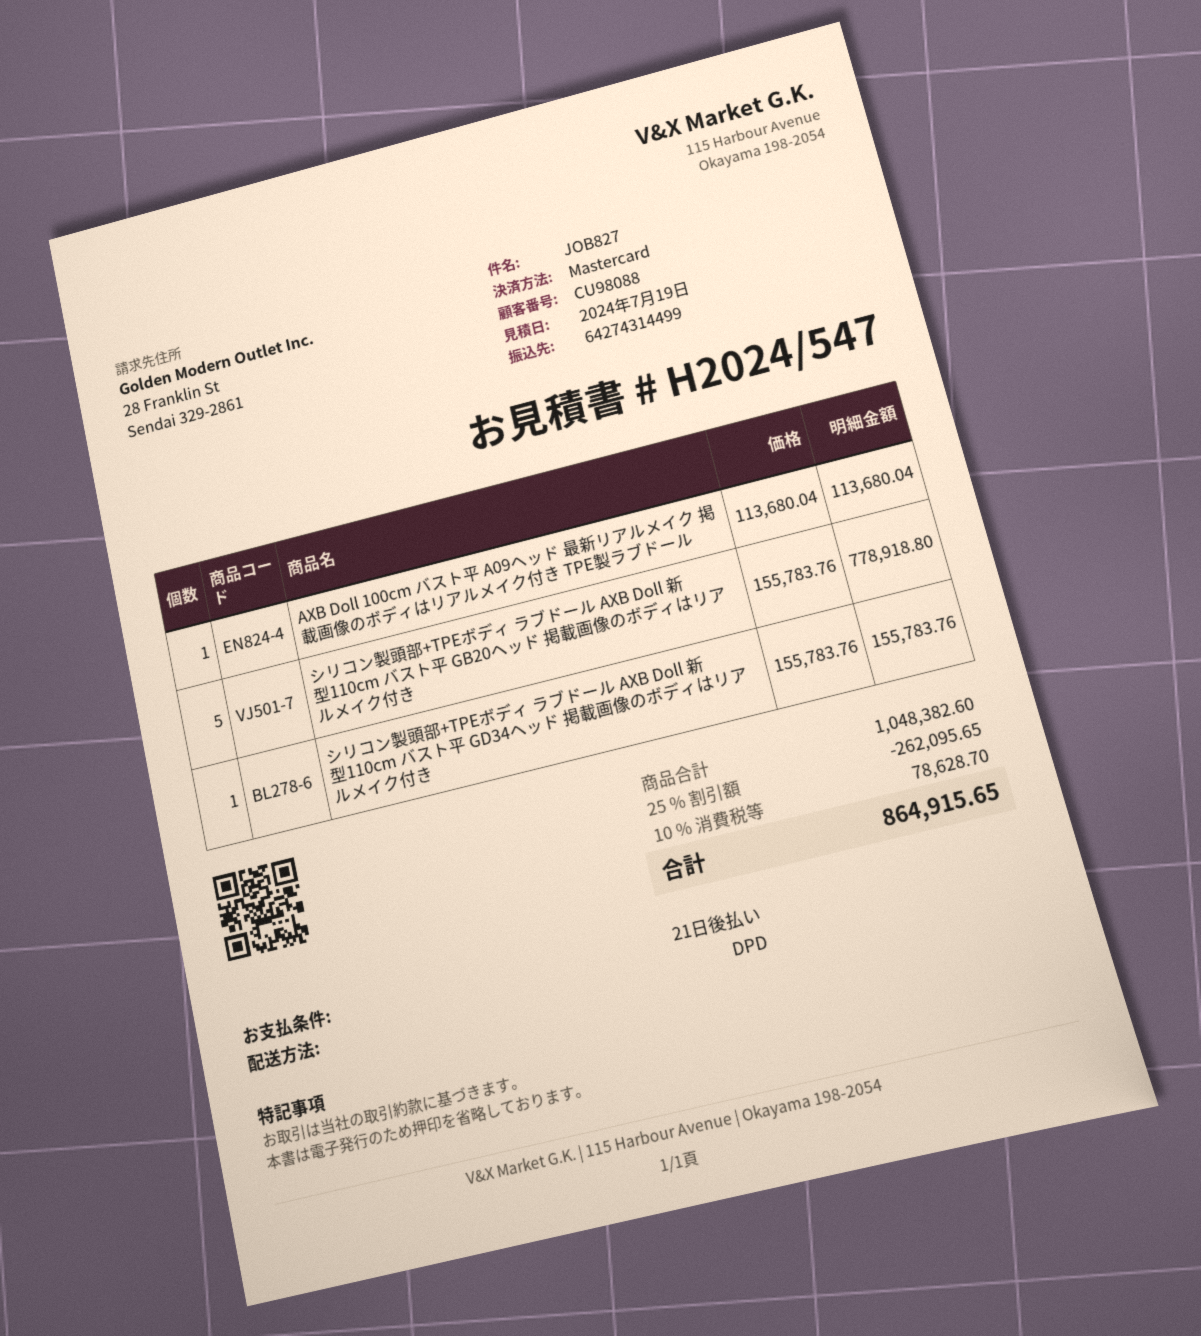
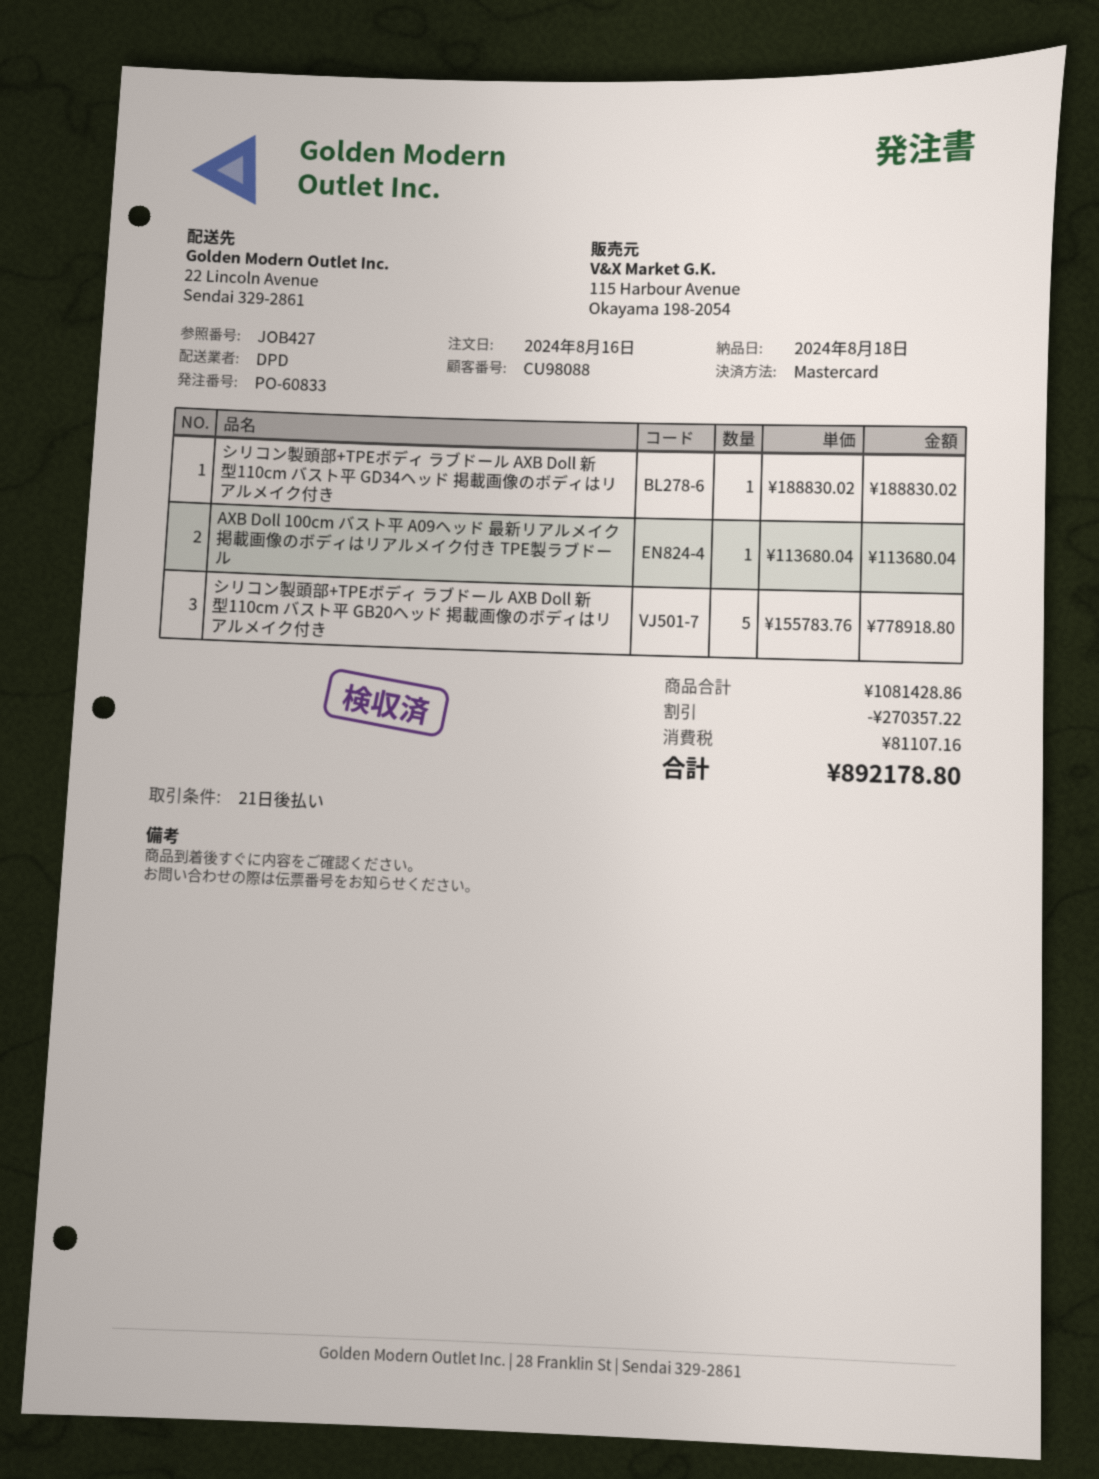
reference: JOB827 -> JOB427
シリコン製頭部+TPEボディ ラブドール AXB Doll 新型110cm バスト平 GD34ヘッド 掲載画像のボディはリアルメイク付き: 1 x 155783.76 = 155783.76 -> 1 x 188830.02 = 188830.02
subtotal: 1048382.60 -> 1081428.86
discount: 262095.65 -> 270357.22
tax: 78628.70 -> 81107.16
total: 864915.65 -> 892178.80

